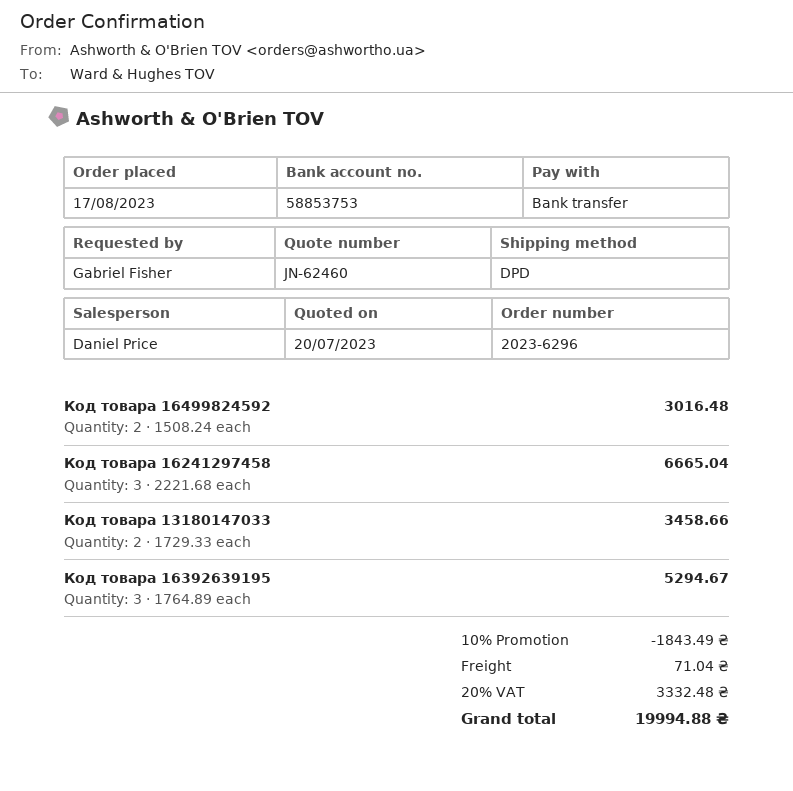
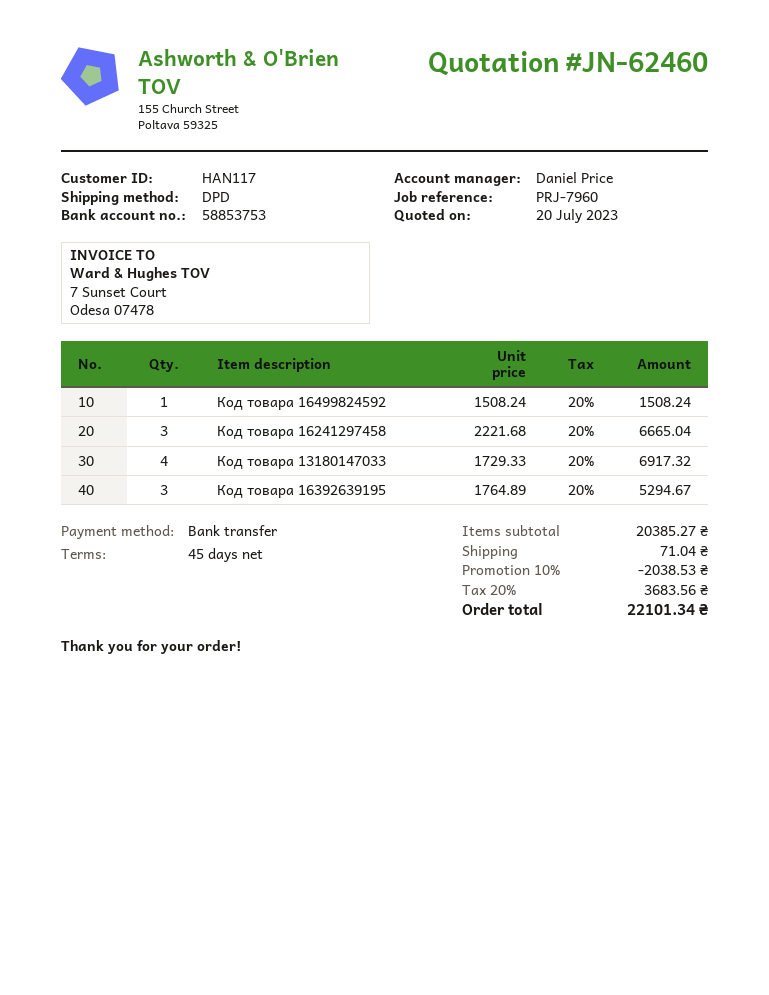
Код товара 16499824592: 2 x 1508.24 = 3016.48 -> 1 x 1508.24 = 1508.24
Код товара 13180147033: 2 x 1729.33 = 3458.66 -> 4 x 1729.33 = 6917.32
discount: 10% = 1843.49 -> 10% = 2038.53
tax: 20% = 3332.48 -> 20% = 3683.56
total: 19994.88 -> 22101.34

